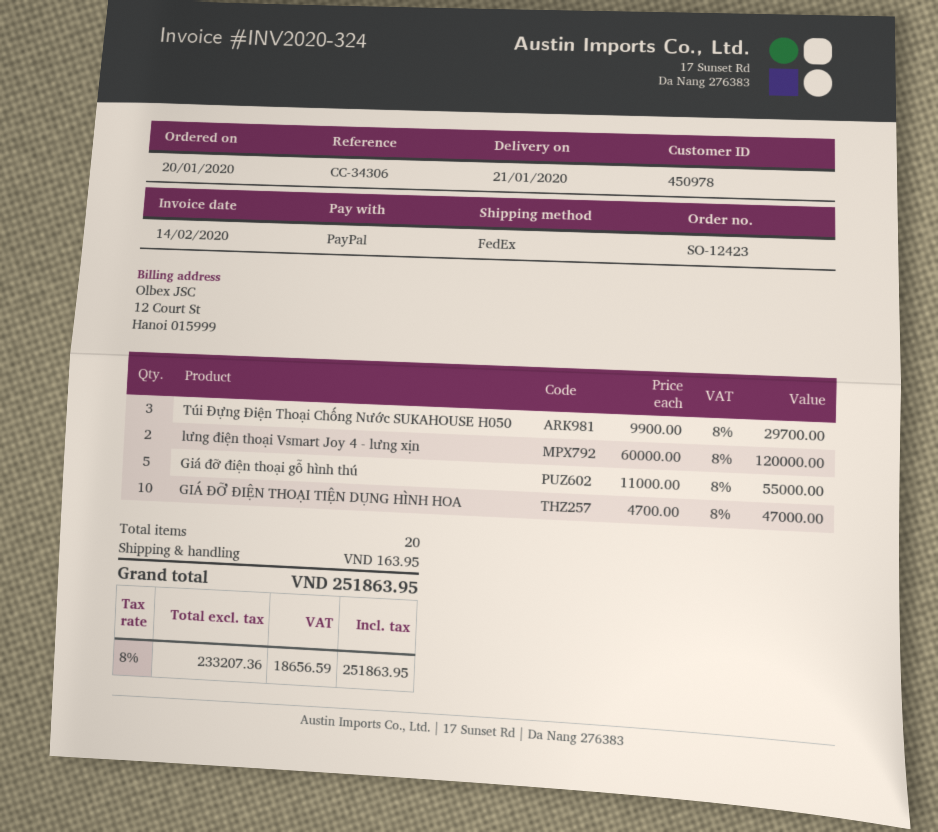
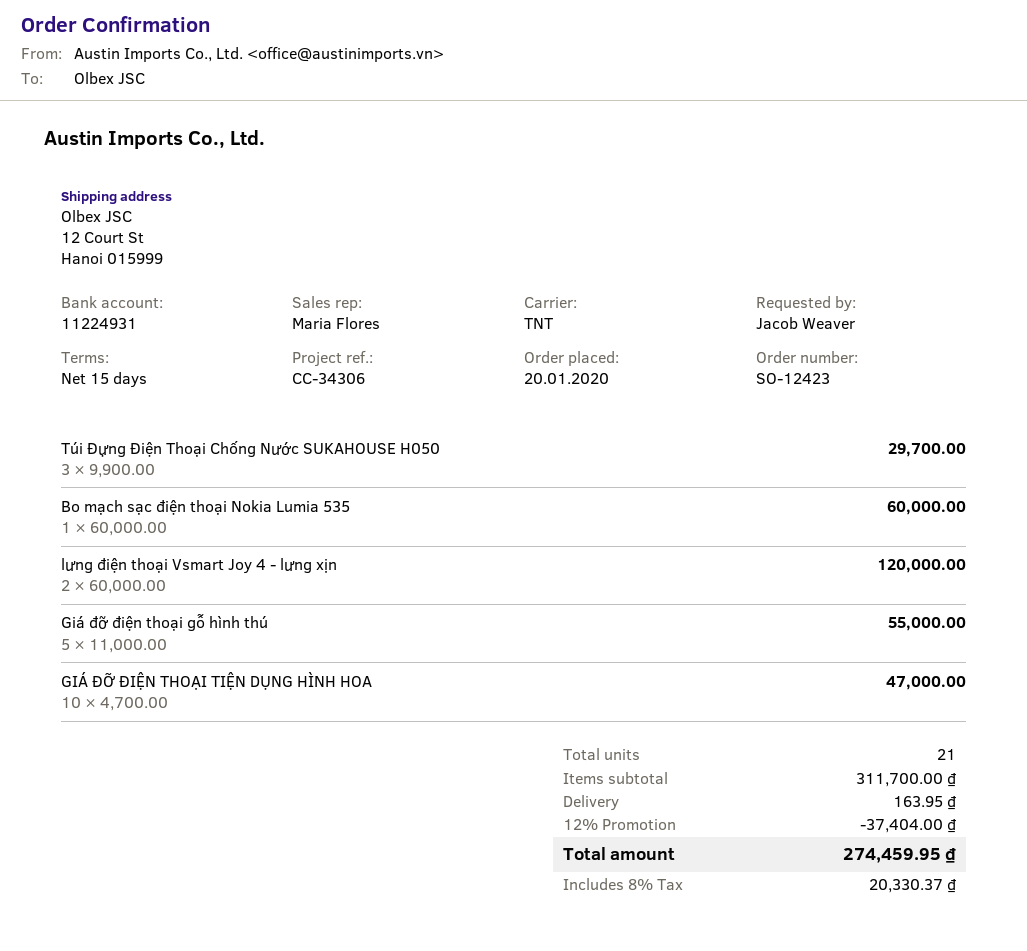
shipping method: FedEx -> TNT
Bo mạch sạc điện thoại Nokia Lumia 535: none -> 1 x 60000.00 = 60000.00
total quantity: 20 -> 21
discount: none -> 12% = 37404.00
tax: 8% = 18656.59 -> 8% = 20330.37
total: 251863.95 -> 274459.95

